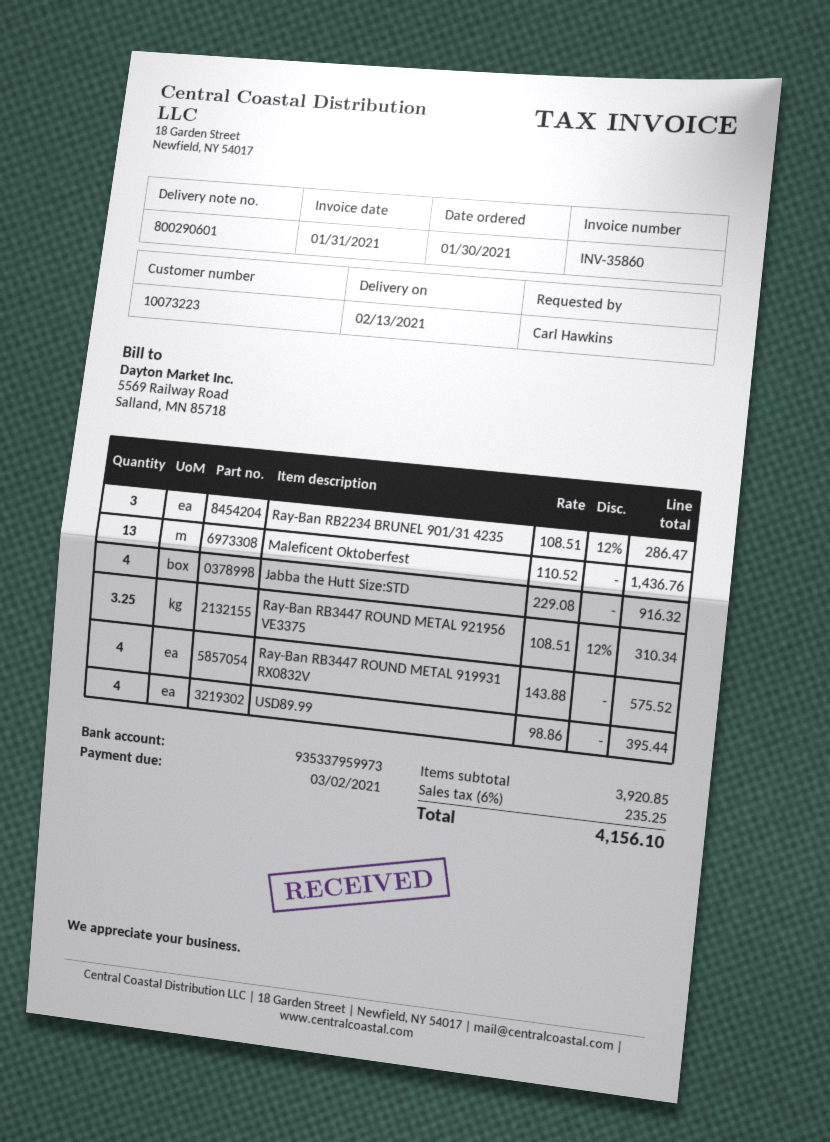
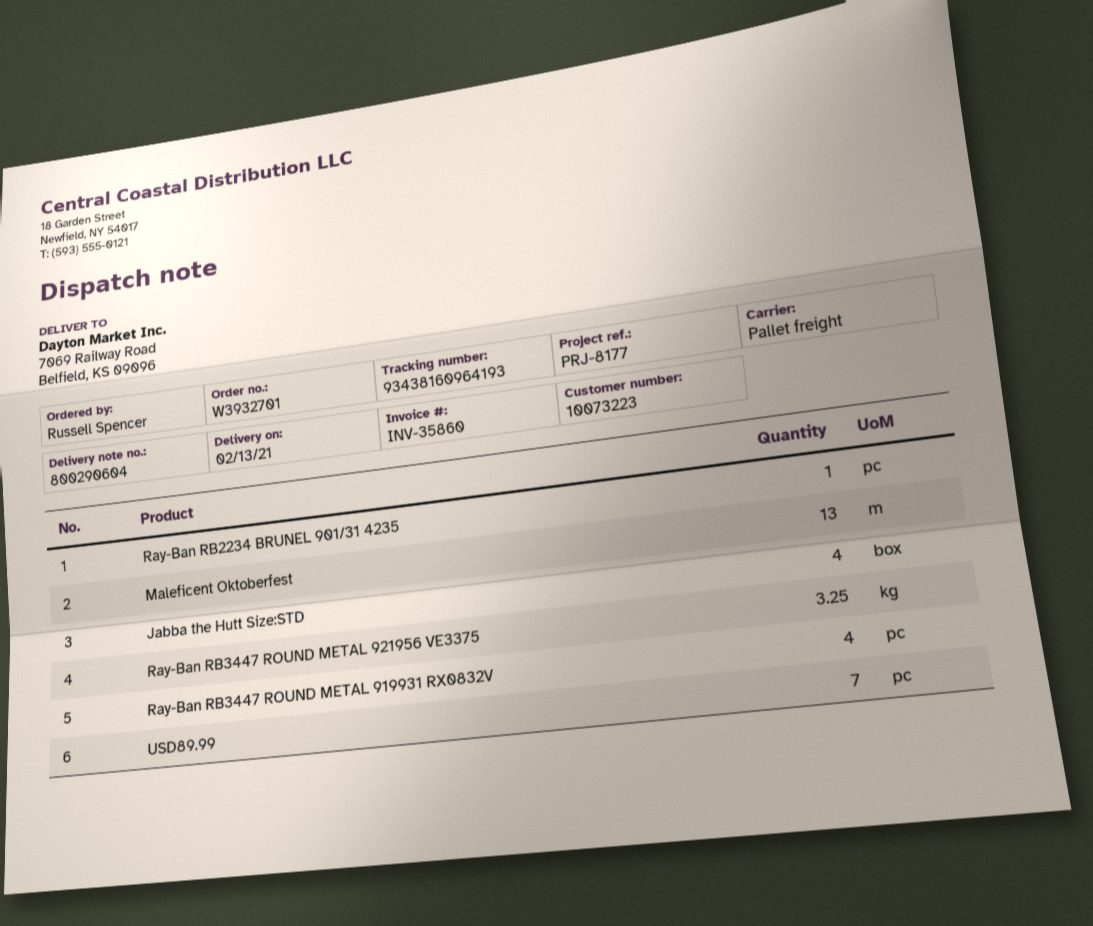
delivery note number: 800290601 -> 800290604
ordered by: Carl Hawkins -> Russell Spencer
Ray-Ban RB2234 BRUNEL 901/31 4235: 3 -> 1
USD89.99: 4 -> 7

